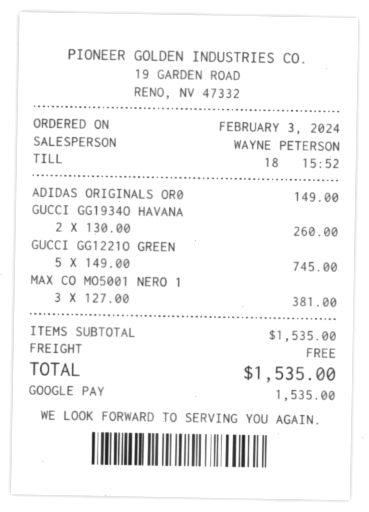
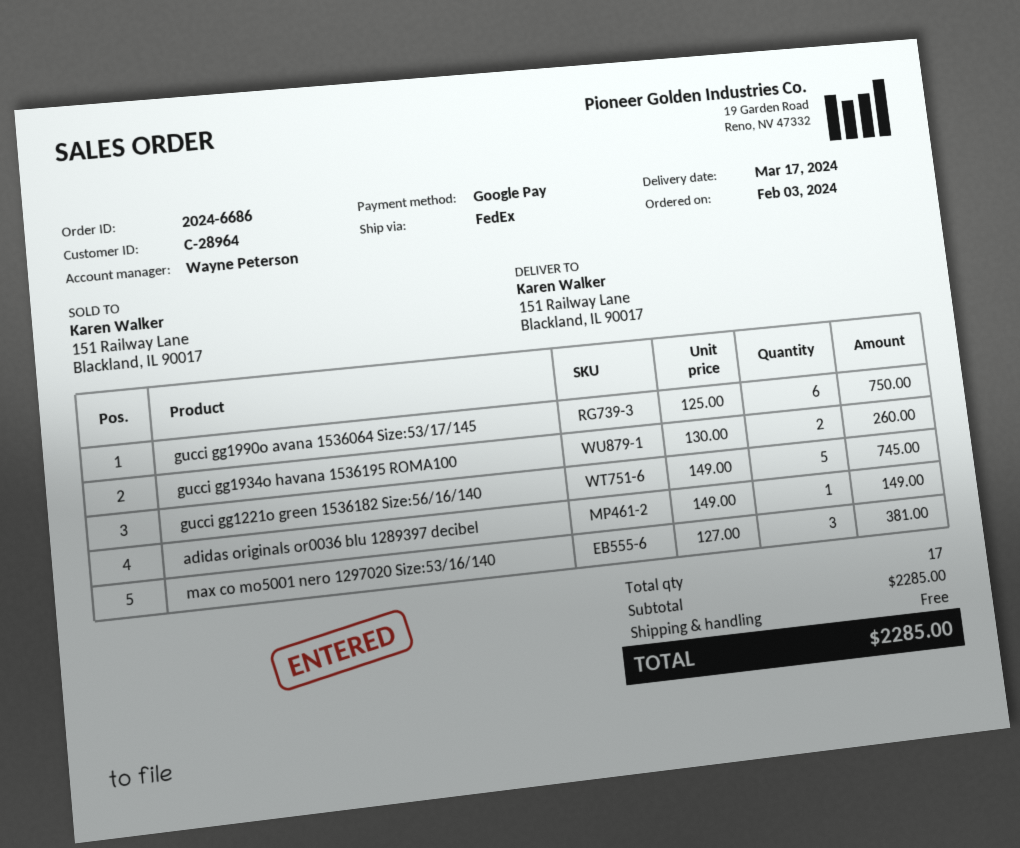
gucci gg1990o avana 1536064 Size:53/17/145: none -> 6 x 125.00 = 750.00
subtotal: 1535.00 -> 2285.00
total: 1535.00 -> 2285.00

